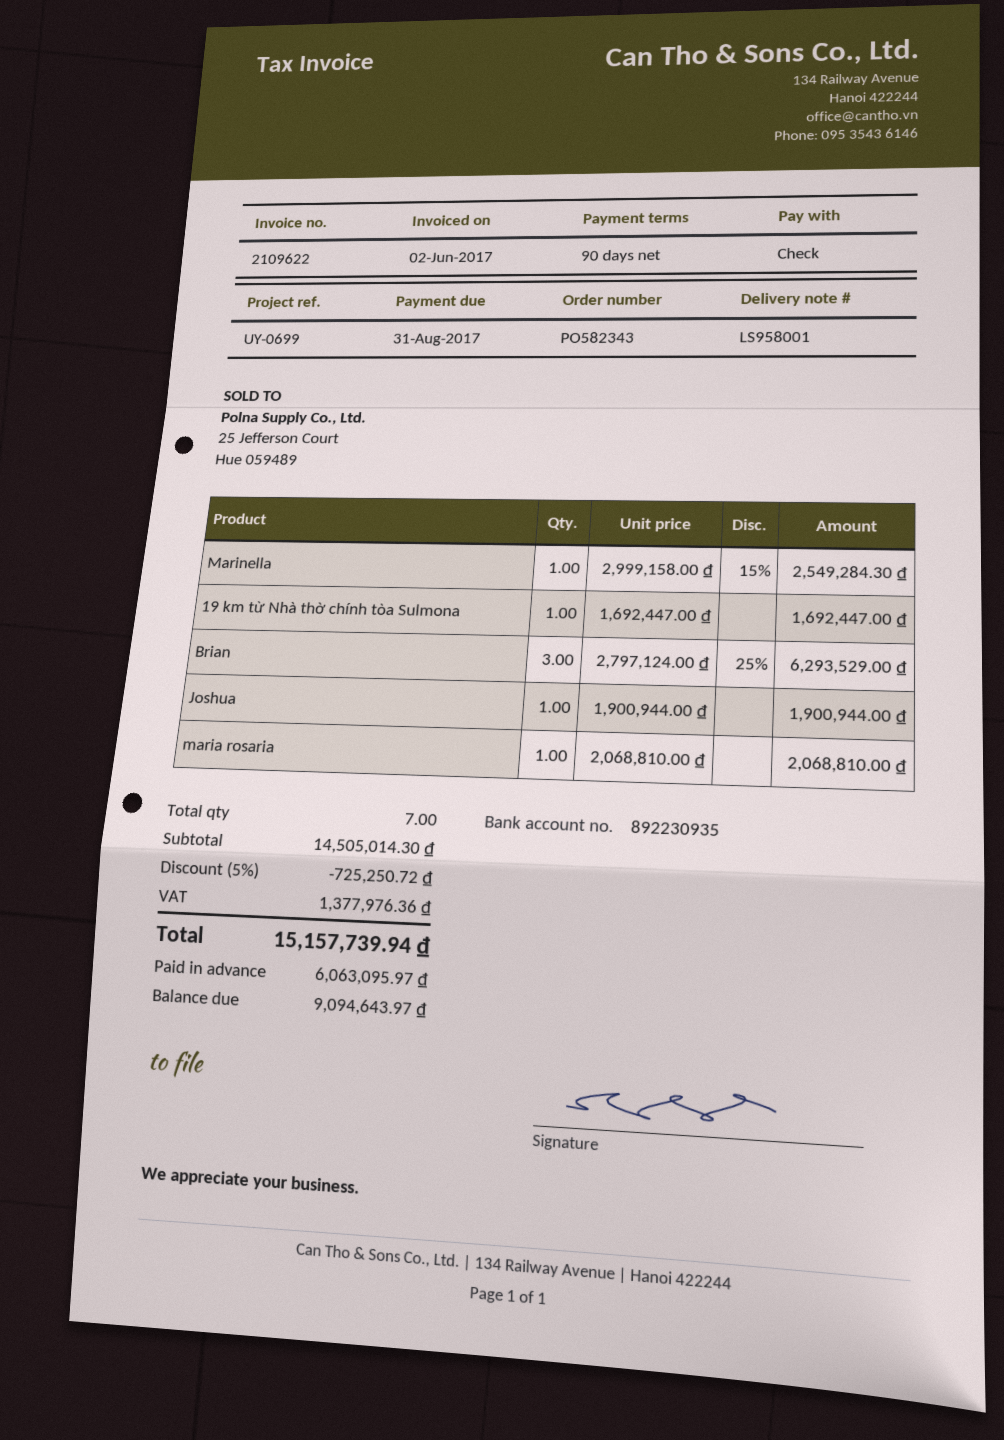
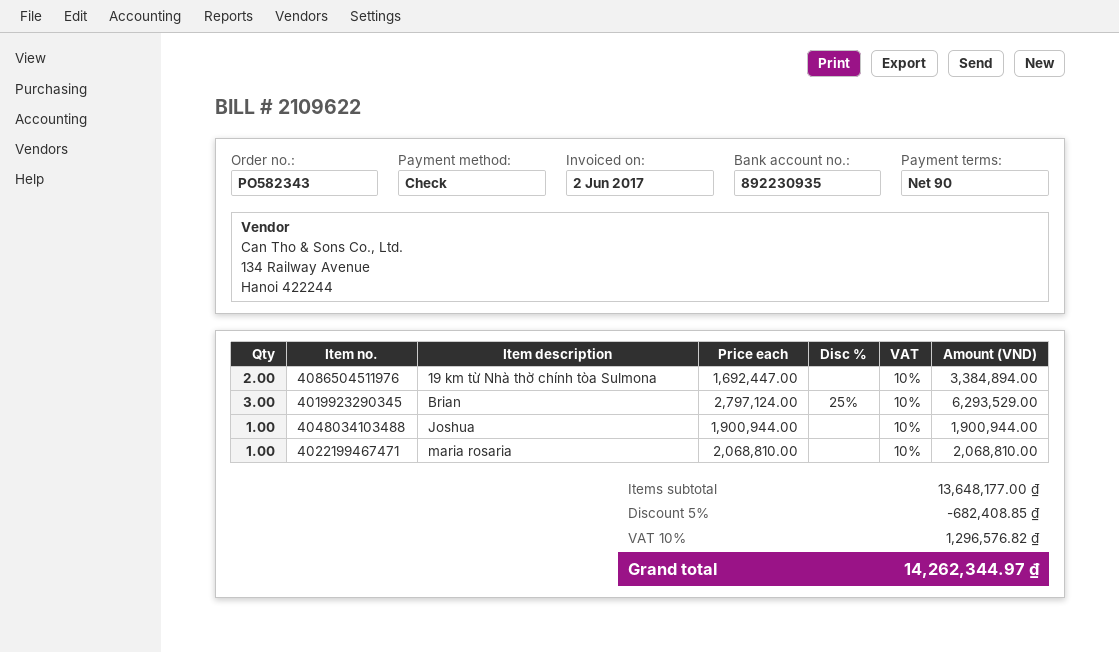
Marinella: 1 x 2999158.00 - 15% = 2549284.30 -> none
19 km từ Nhà thờ chính tòa Sulmona: 1 x 1692447.00 = 1692447.00 -> 2 x 1692447.00 = 3384894.00
subtotal: 14505014.30 -> 13648177.00
discount: 5% = 725250.72 -> 5% = 682408.85
tax: 1377976.36 -> 1296576.82
total: 15157739.94 -> 14262344.97

